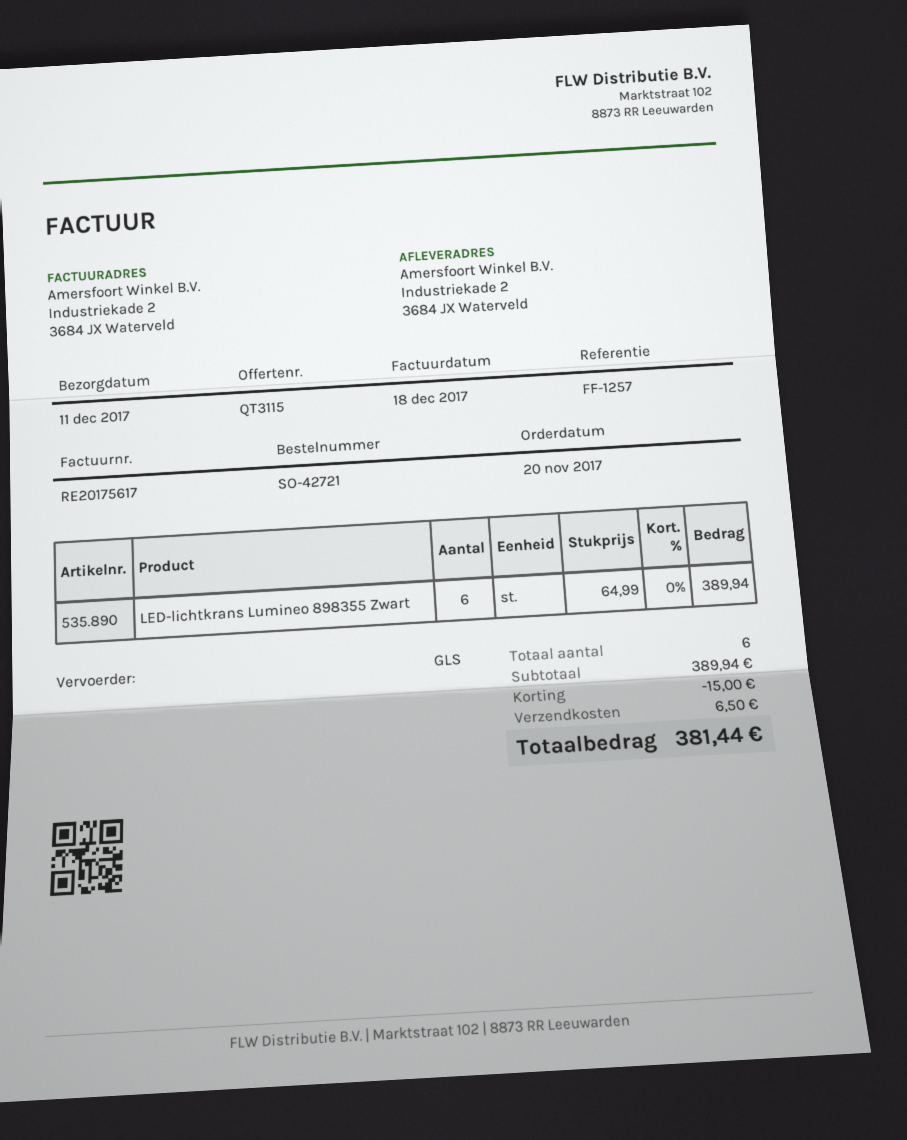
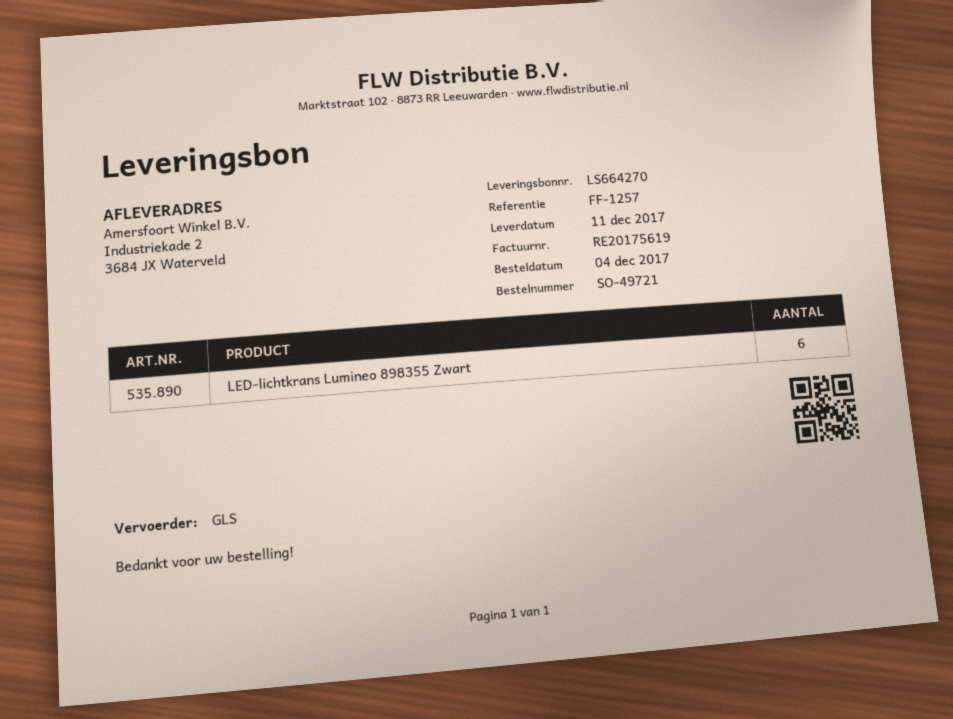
order number: SO-42721 -> SO-49721
order date: 2017-11-20 -> 2017-12-04
invoice number: RE20175617 -> RE20175619

